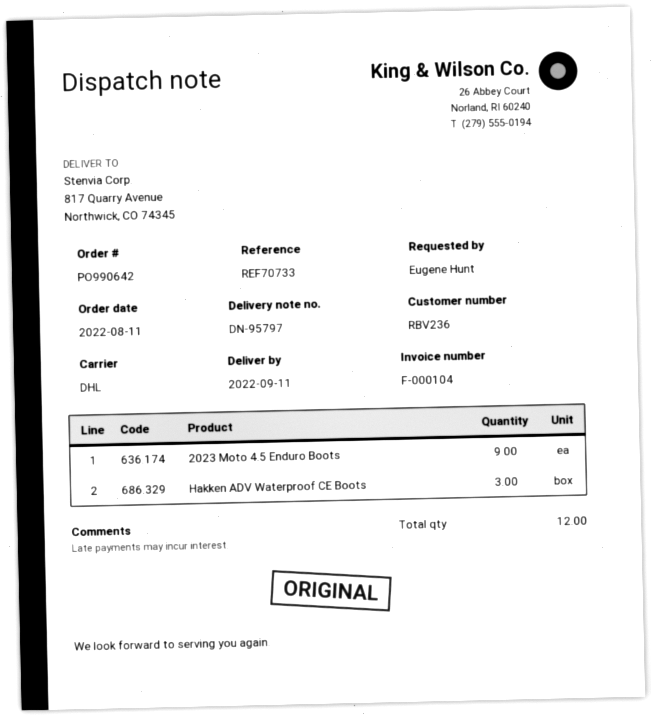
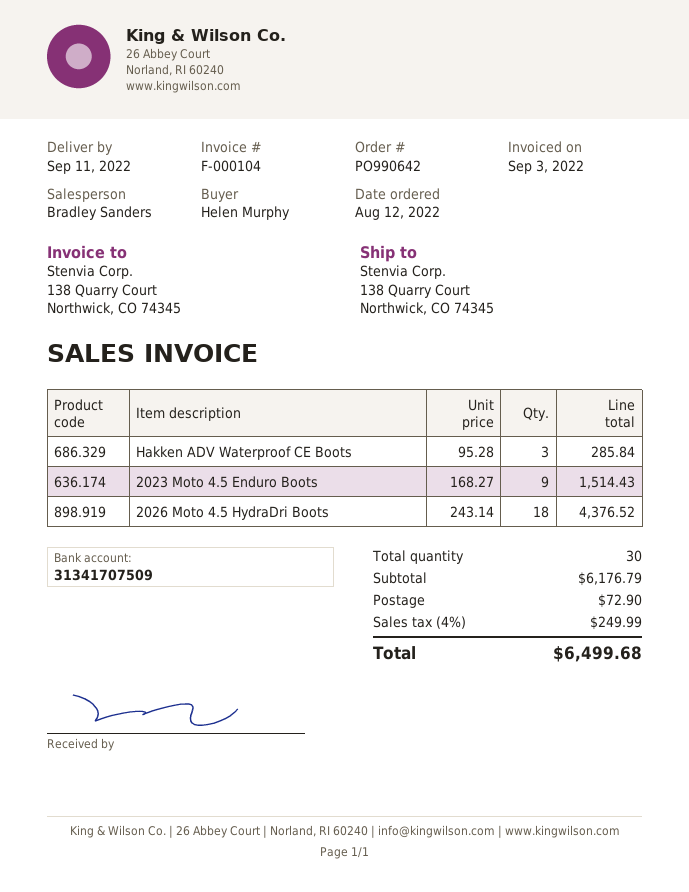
order date: 2022-08-11 -> 2022-08-12
ordered by: Eugene Hunt -> Helen Murphy
ship to: 817 Quarry Avenue, Northwick, CO 74345 -> 138 Quarry Court, Northwick, CO 74345
2026 Moto 4.5 HydraDri Boots: none -> 18
total quantity: 12 -> 30

